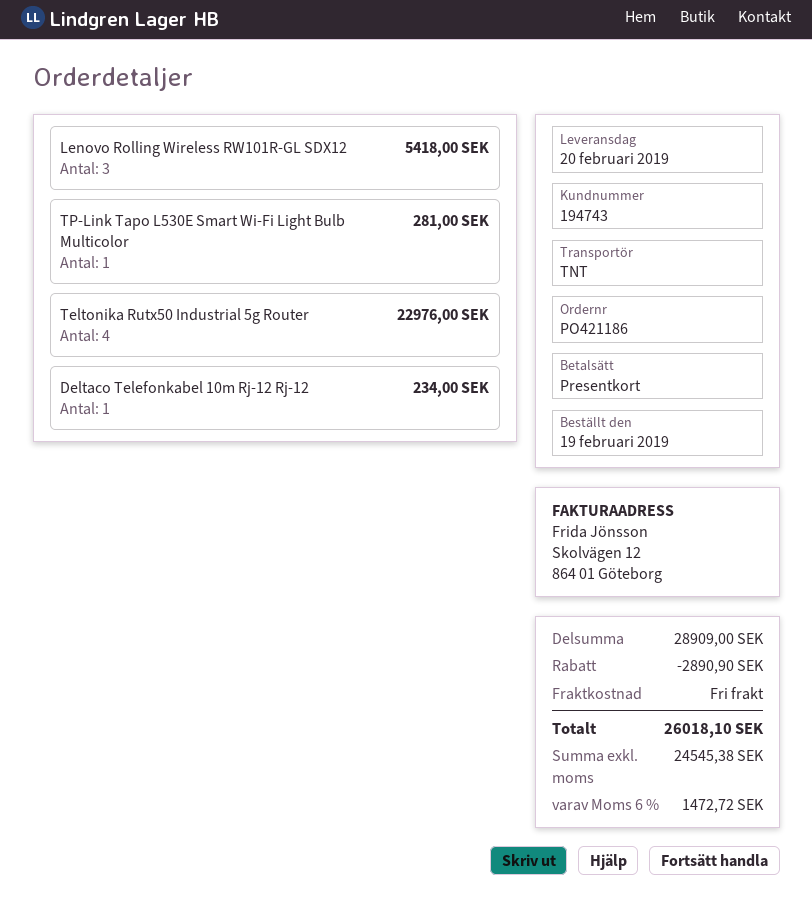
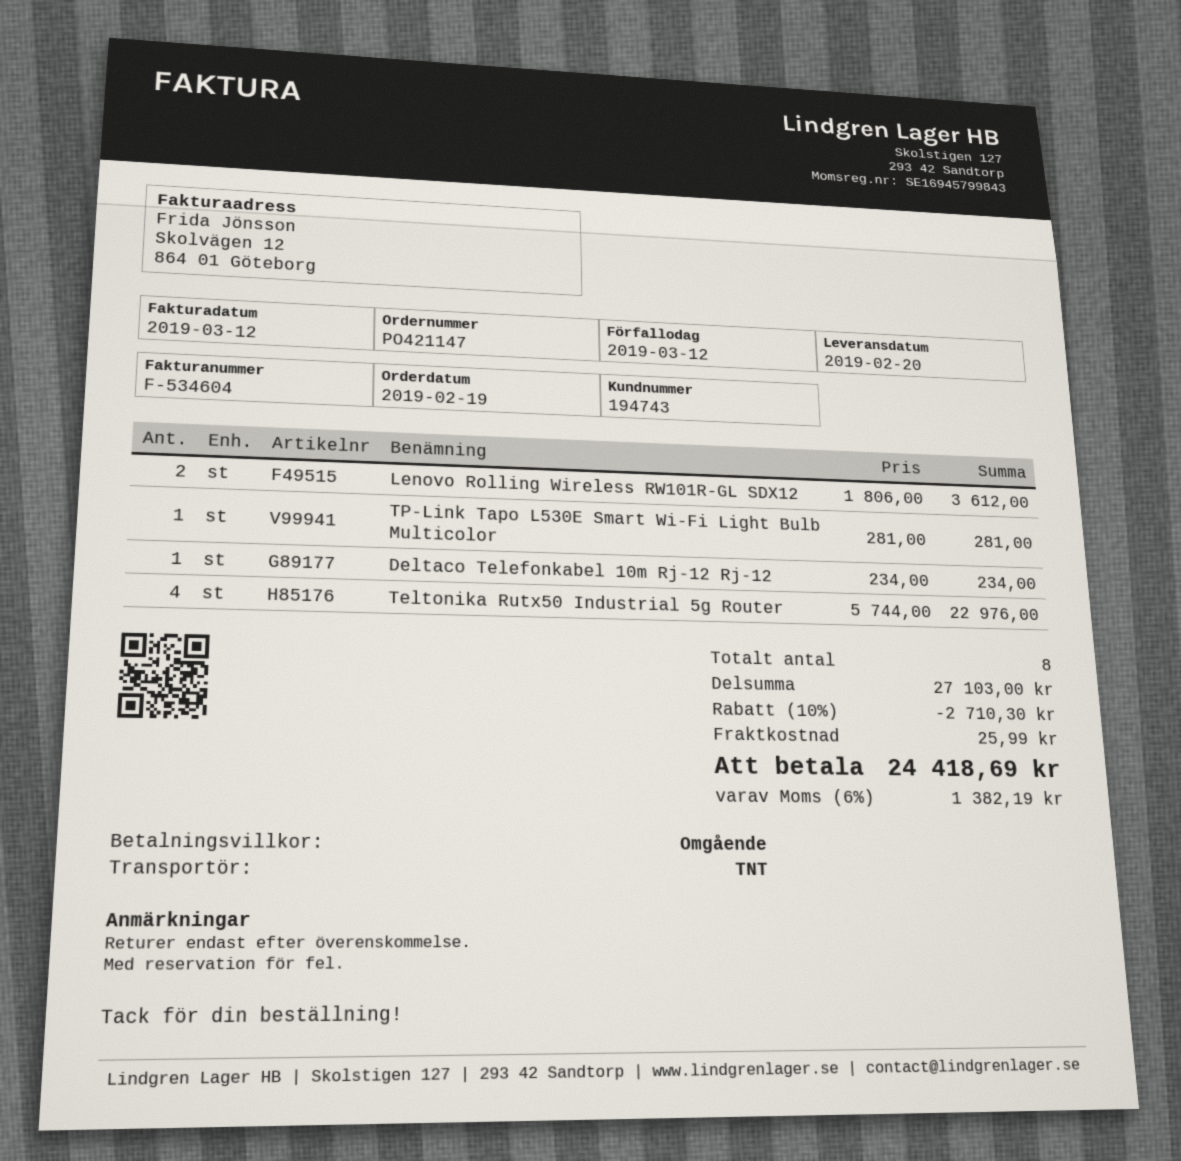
order number: PO421186 -> PO421147
Lenovo Rolling Wireless RW101R-GL SDX12: 3 for 5418.00 -> 2 for 3612.00
subtotal: 28909.00 -> 27103.00
discount: 2890.90 -> 2710.30
shipping: 0.00 -> 25.99
tax: 6% = 1472.72 -> 6% = 1382.19
total: 26018.10 -> 24418.69

